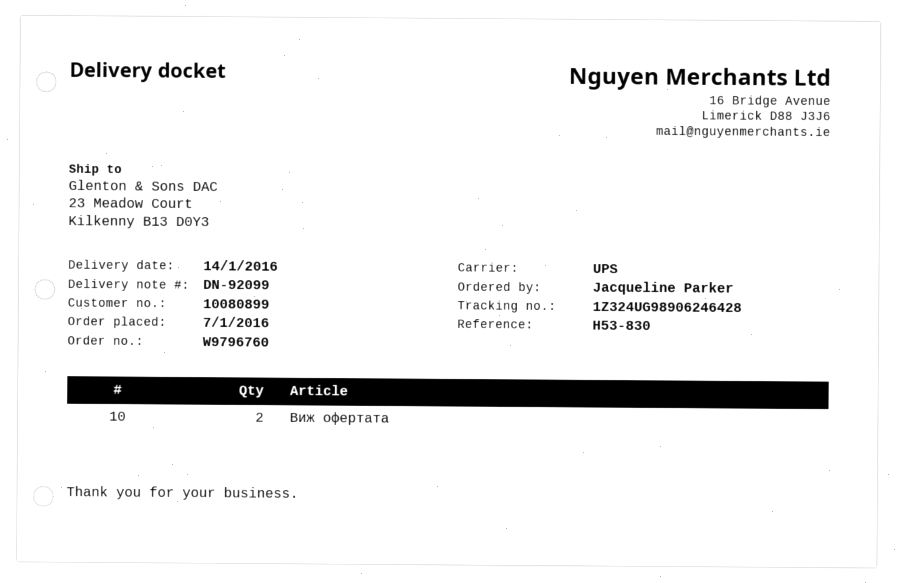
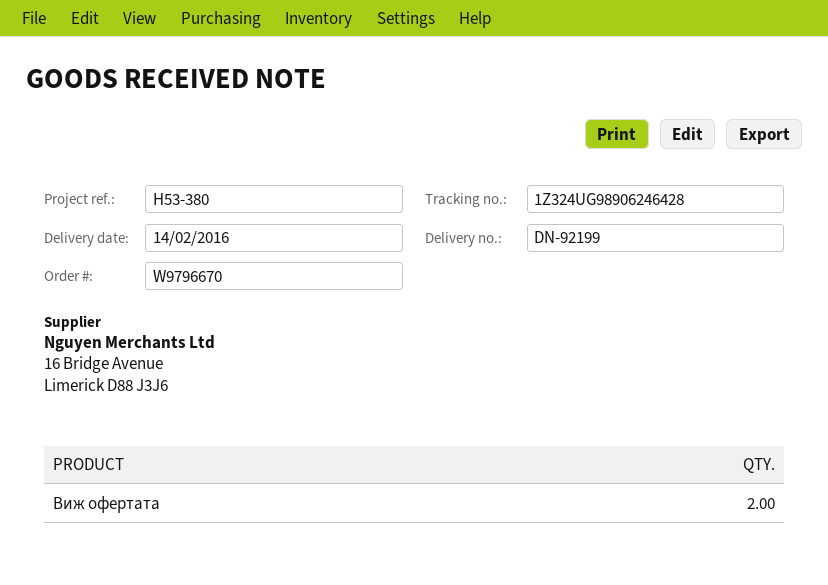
order number: W9796760 -> W9796670
delivery note number: DN-92099 -> DN-92199
delivery date: 2016-01-14 -> 2016-02-14
reference: H53-830 -> H53-380

